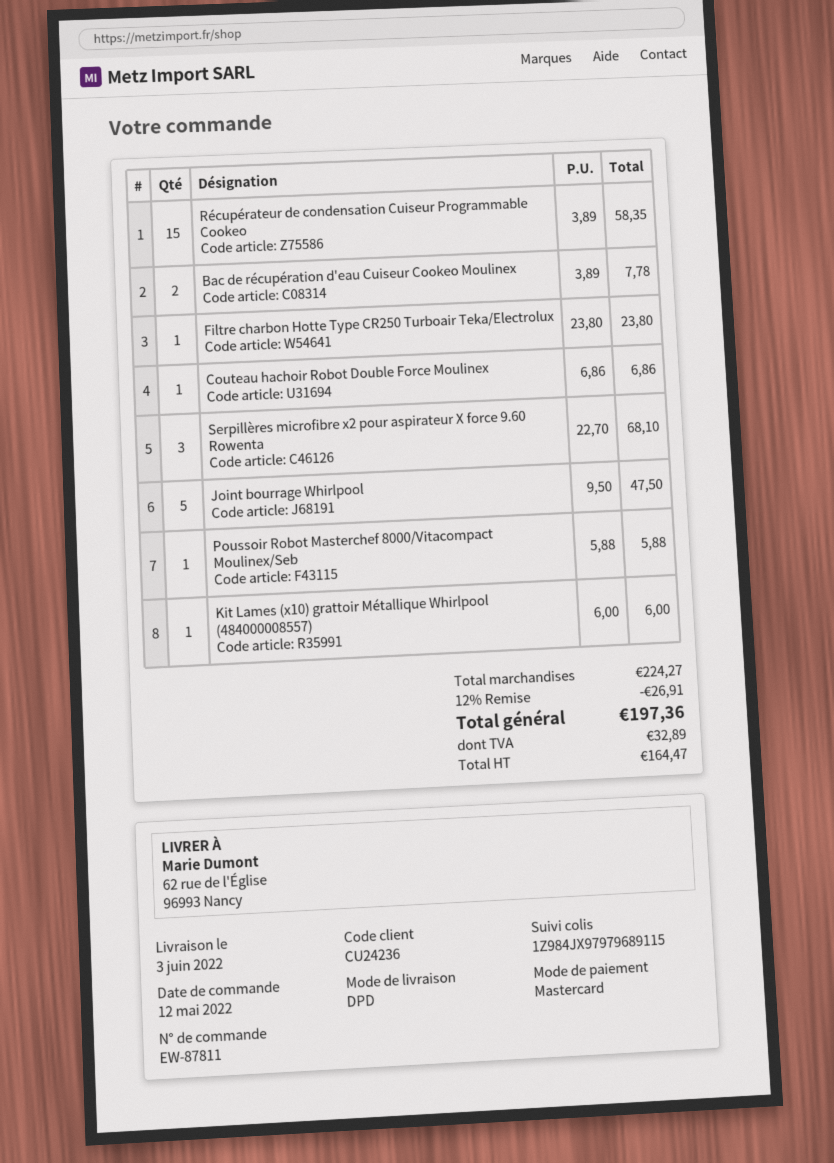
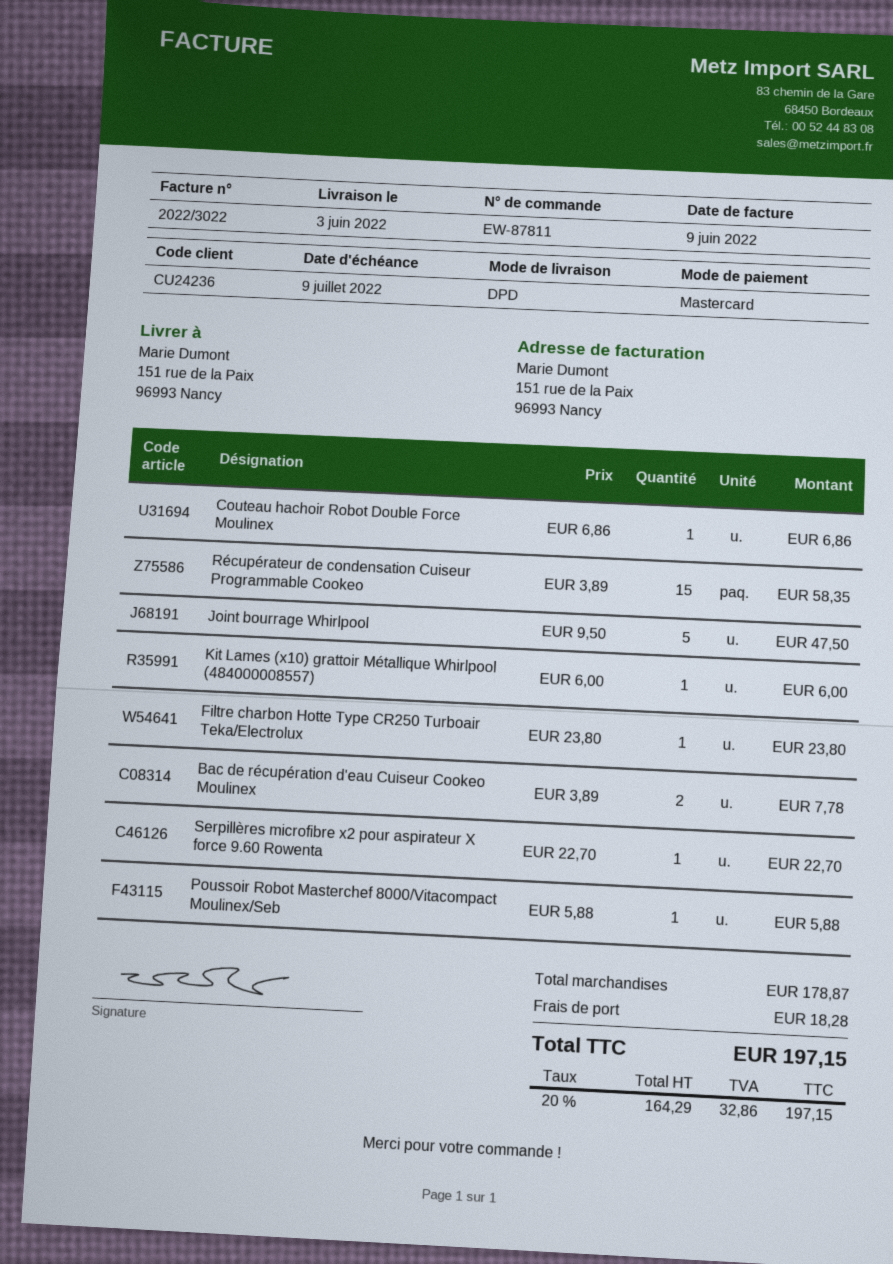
ship to: 62 rue de l'Église, 96993 Nancy -> 151 rue de la Paix, 96993 Nancy
Serpillères microfibre x2 pour aspirateur X force 9.60 Rowenta: 3 x 22.70 = 68.10 -> 1 x 22.70 = 22.70
subtotal: 224.27 -> 178.87
discount: 12% = 26.91 -> none
shipping: none -> 18.28
net: 164.47 -> 164.29
tax: 32.89 -> 32.86
total: 197.36 -> 197.15

